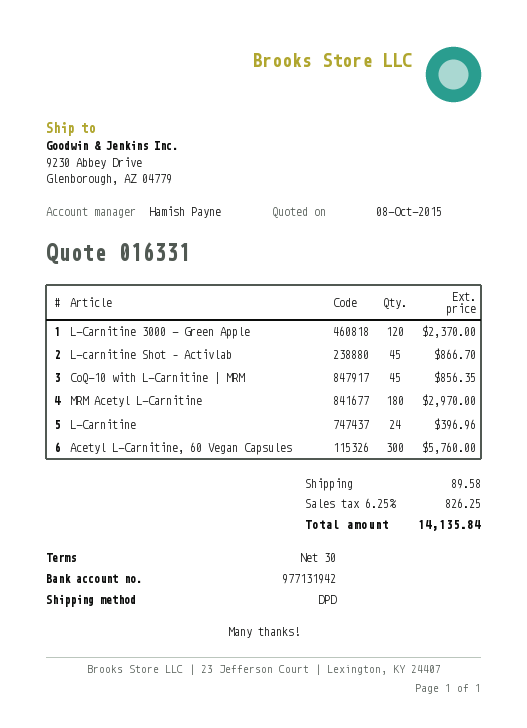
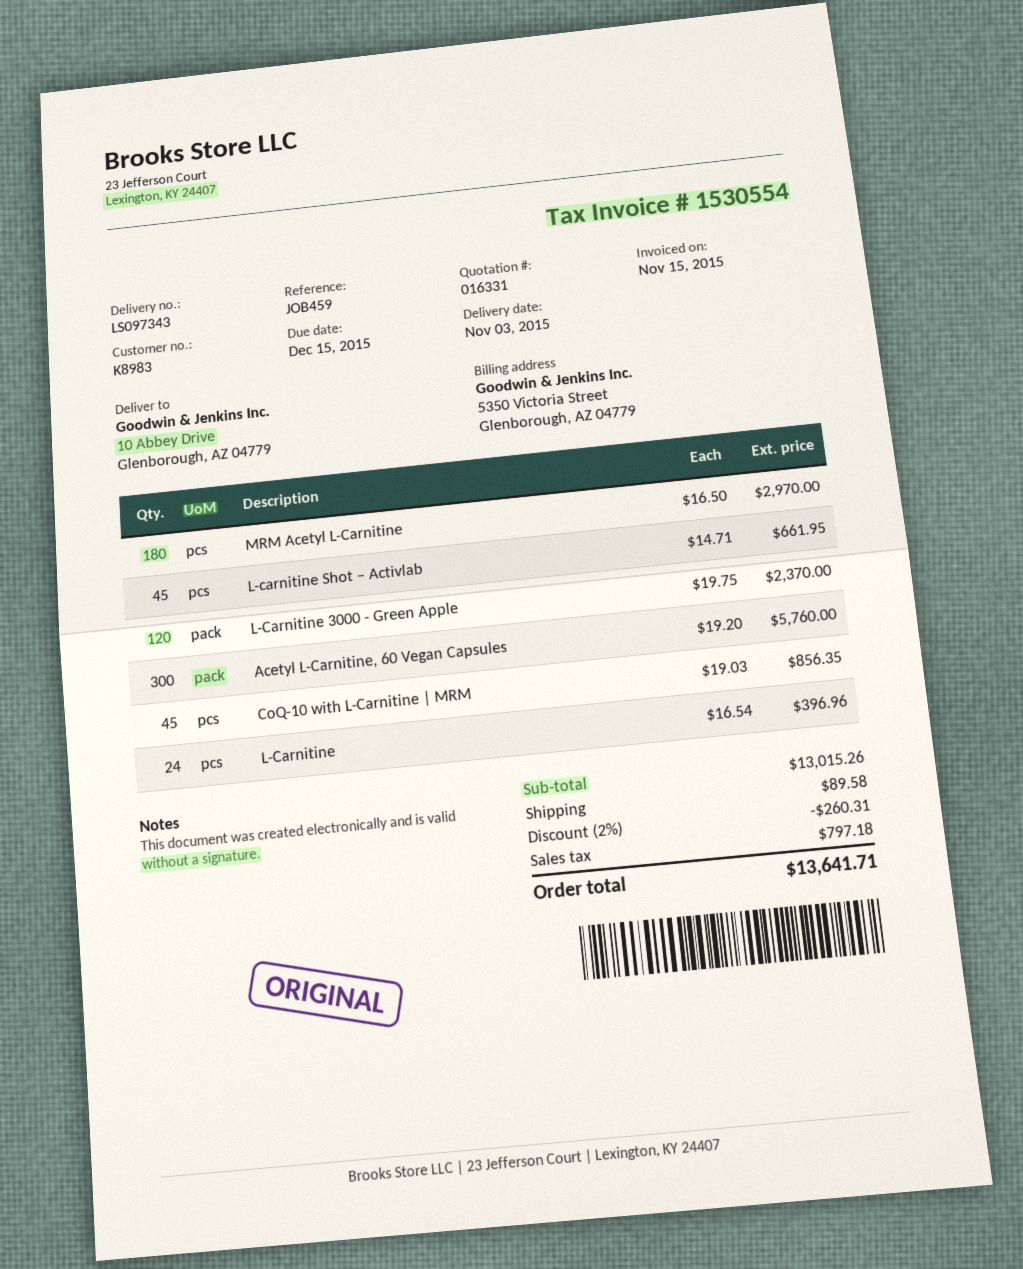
ship to: 9230 Abbey Drive, Glenborough, AZ 04779 -> 10 Abbey Drive, Glenborough, AZ 04779
L-carnitine Shot – Activlab: 45 for 866.70 -> 45 for 661.95
discount: none -> 2% = 260.31
tax: 826.25 -> 797.18
total: 14135.84 -> 13641.71

